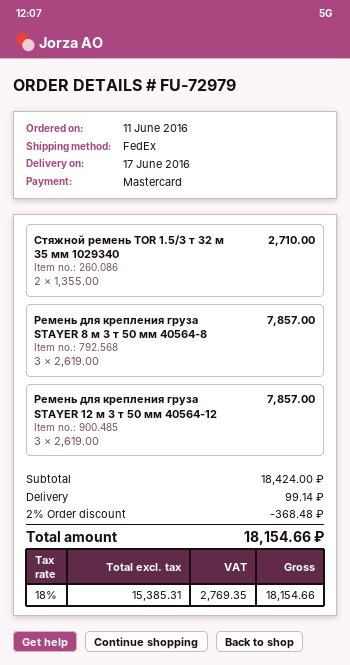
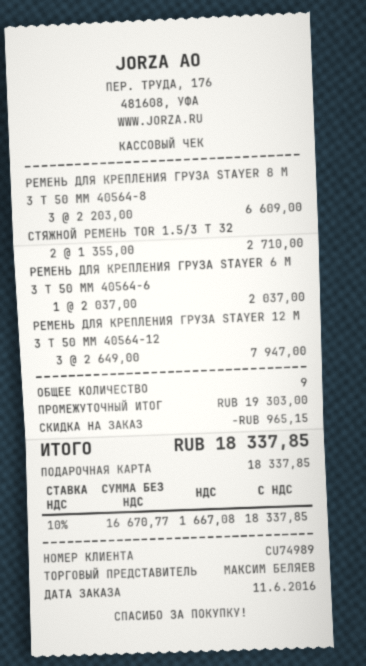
payment method: Mastercard -> gift card
Ремень для крепления груза STAYER 8 м 3 т 50 мм 40564-8: 3 x 2619.00 = 7857.00 -> 3 x 2203.00 = 6609.00
Ремень для крепления груза STAYER 12 м 3 т 50 мм 40564-12: 3 x 2619.00 = 7857.00 -> 3 x 2649.00 = 7947.00
РЕМЕНЬ ДЛЯ КРЕПЛЕНИЯ ГРУЗА STAYER 6 М 3 Т 50 ММ 40564-6: none -> 1 x 2037.00 = 2037.00
subtotal: 18424.00 -> 19303.00
discount: 368.48 -> 965.15
shipping: 99.14 -> none
net: 15385.31 -> 16670.77
tax: 18% = 2769.35 -> 10% = 1667.08
total: 18154.66 -> 18337.85

